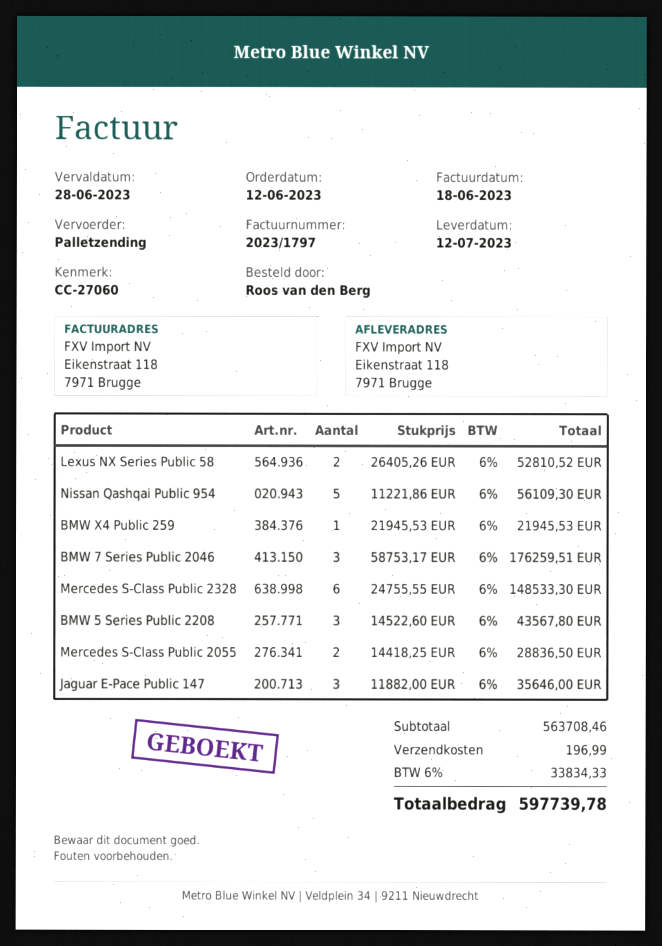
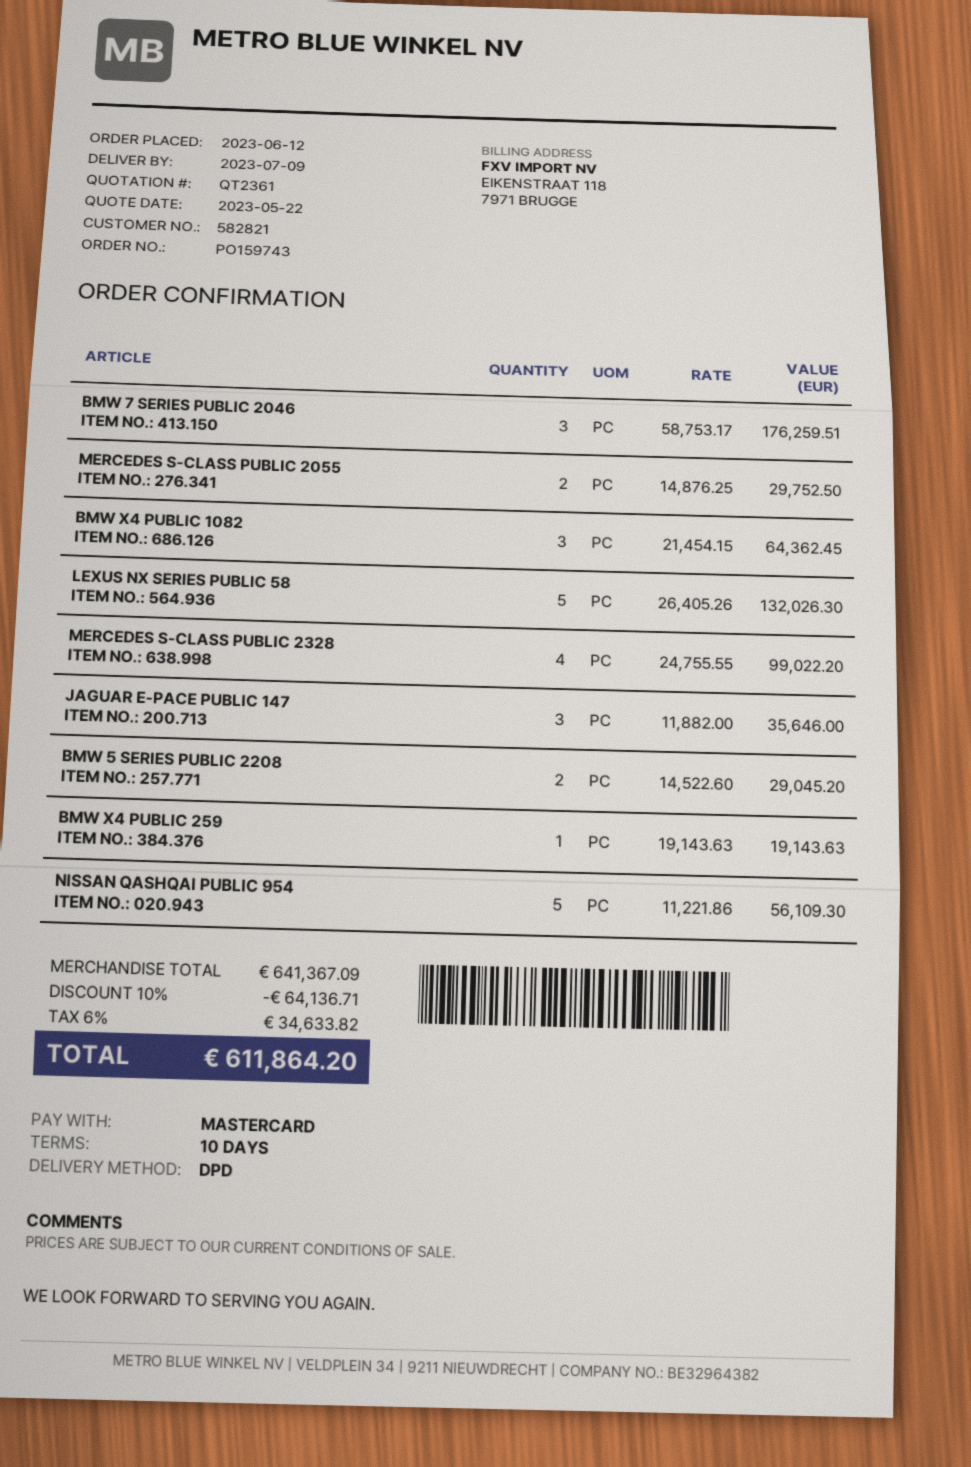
delivery date: 2023-07-12 -> 2023-07-09
shipping method: pallet freight -> DPD
Lexus NX Series Public 58: 2 x 26405.26 = 52810.52 -> 5 x 26405.26 = 132026.30
BMW X4 Public 259: 1 x 21945.53 = 21945.53 -> 1 x 19143.63 = 19143.63
Mercedes S-Class Public 2328: 6 x 24755.55 = 148533.30 -> 4 x 24755.55 = 99022.20
BMW 5 Series Public 2208: 3 x 14522.60 = 43567.80 -> 2 x 14522.60 = 29045.20
Mercedes S-Class Public 2055: 2 x 14418.25 = 28836.50 -> 2 x 14876.25 = 29752.50
BMW X4 PUBLIC 1082: none -> 3 x 21454.15 = 64362.45
subtotal: 563708.46 -> 641367.09
discount: none -> 10% = 64136.71
shipping: 196.99 -> none
tax: 6% = 33834.33 -> 6% = 34633.82
total: 597739.78 -> 611864.20

